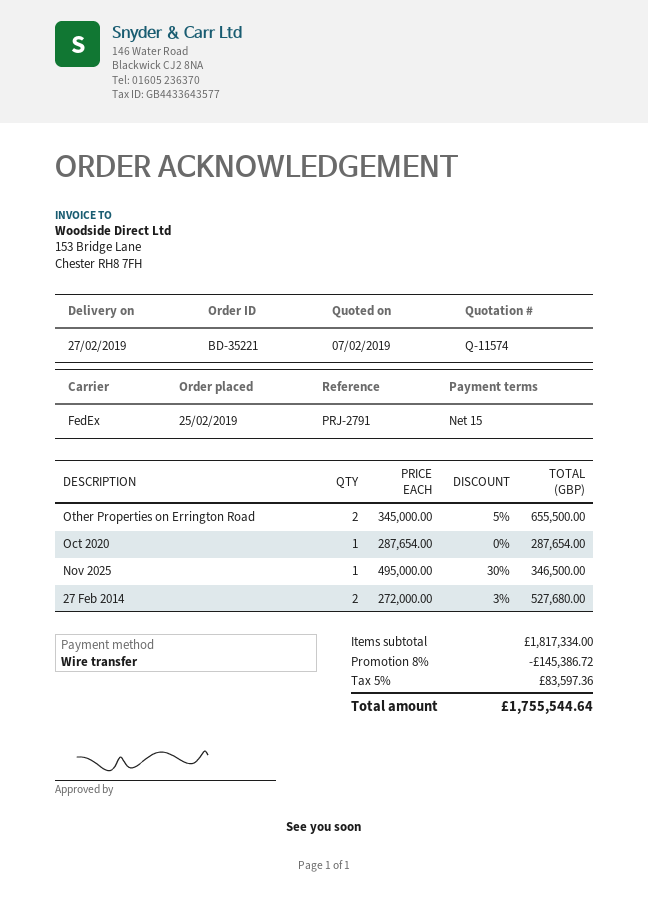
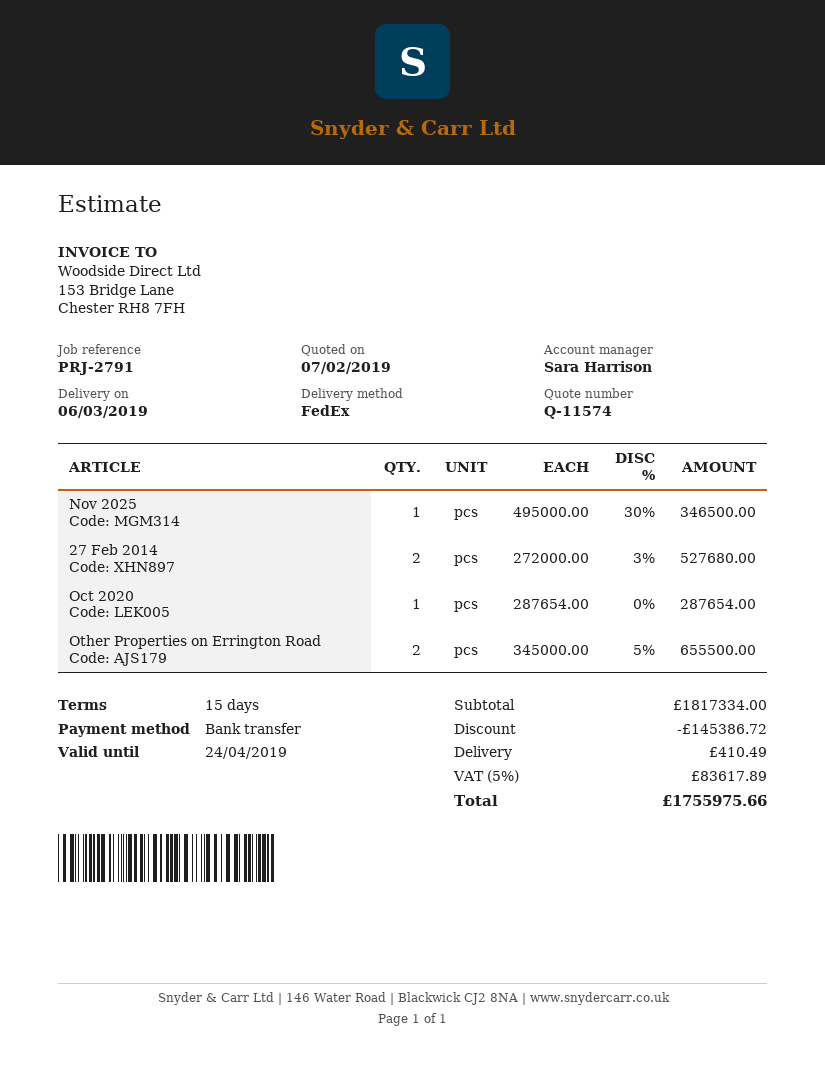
delivery date: 2019-02-27 -> 2019-03-06
shipping: none -> 410.49
tax: 5% = 83597.36 -> 5% = 83617.89
total: 1755544.64 -> 1755975.66

